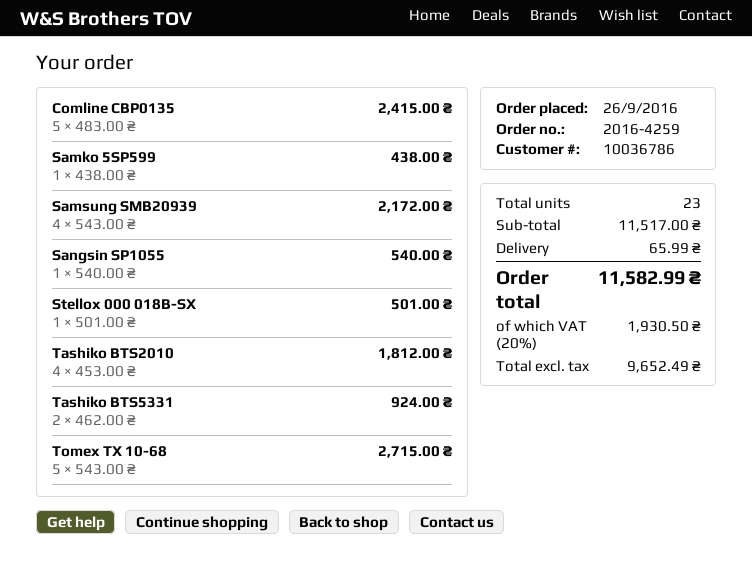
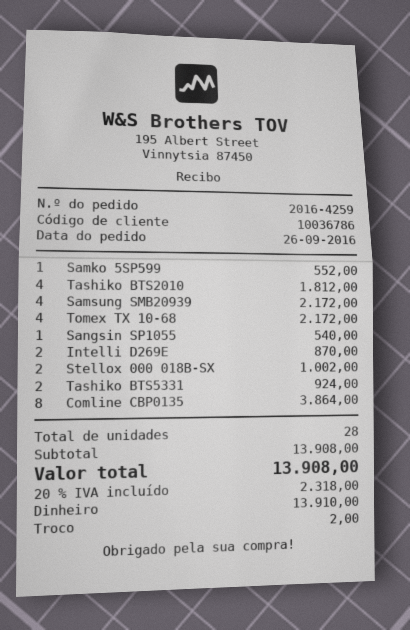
Comline CBP0135: 5 for 2415.00 -> 8 for 3864.00
Samko 5SP599: 1 for 438.00 -> 1 for 552.00
Stellox 000 018B-SX: 1 for 501.00 -> 2 for 1002.00
Tomex TX 10-68: 5 for 2715.00 -> 4 for 2172.00
Intelli D269E: none -> 2 for 870.00
total quantity: 23 -> 28
subtotal: 11517.00 -> 13908.00
shipping: 65.99 -> none
tax: 20% = 1930.50 -> 20% = 2318.00
total: 11582.99 -> 13908.00

